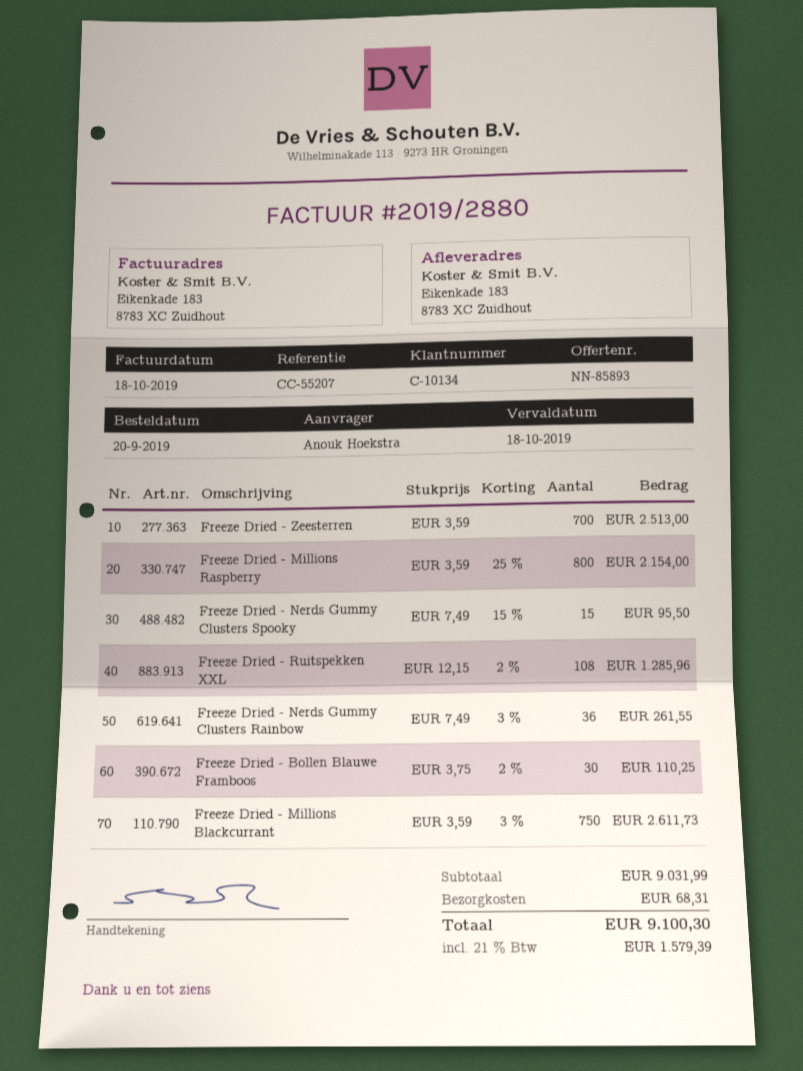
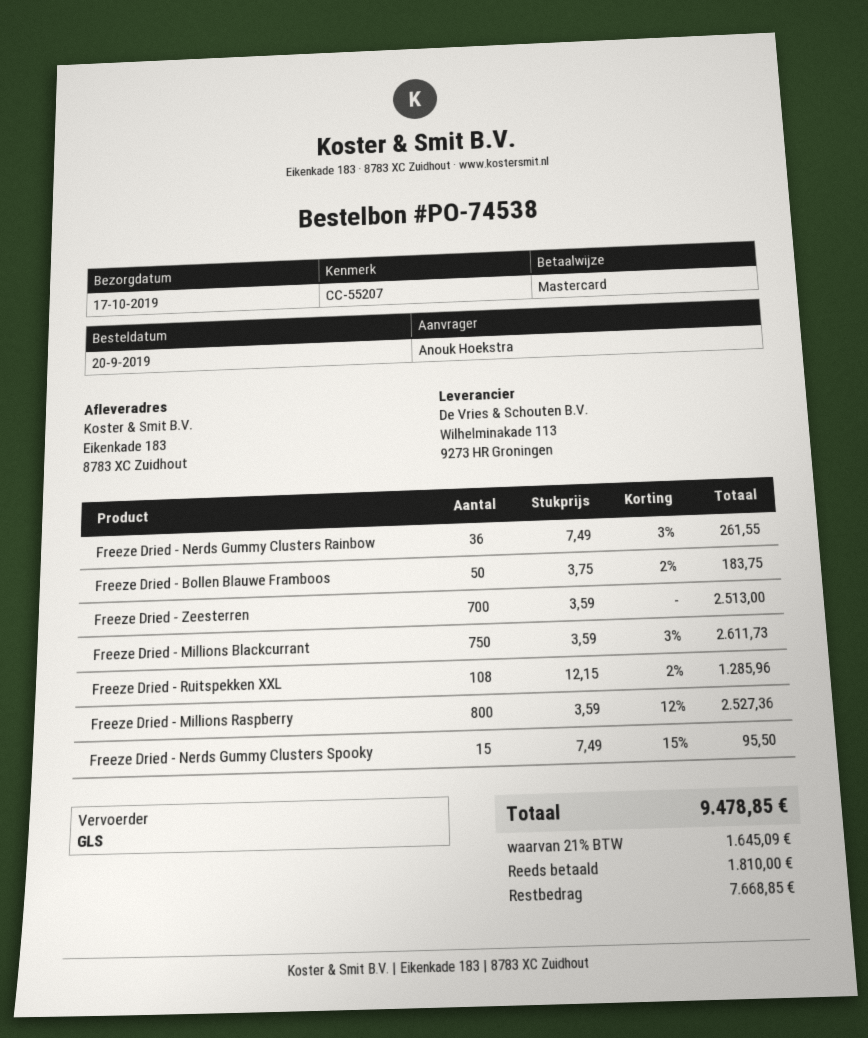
Freeze Dried - Millions Raspberry: 800 x 3.59 - 25% = 2154.00 -> 800 x 3.59 - 12% = 2527.36
Freeze Dried - Bollen Blauwe Framboos: 30 x 3.75 - 2% = 110.25 -> 50 x 3.75 - 2% = 183.75
shipping: 68.31 -> none
tax: 21% = 1579.39 -> 21% = 1645.09
total: 9100.30 -> 9478.85

